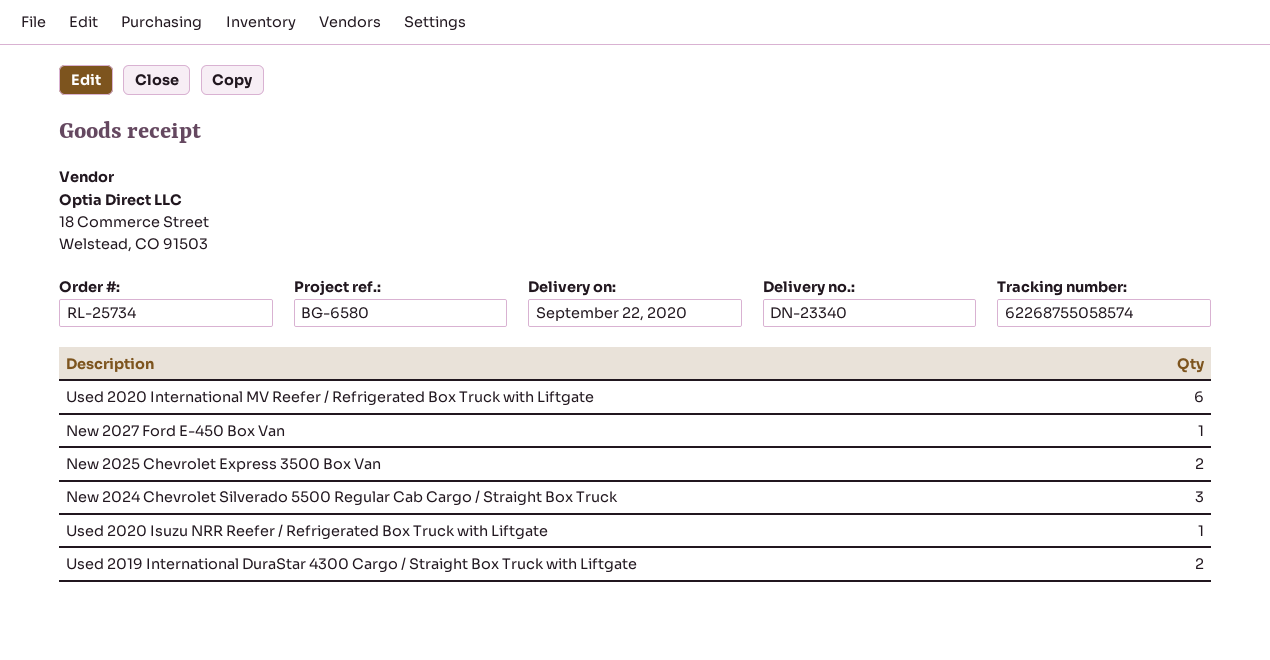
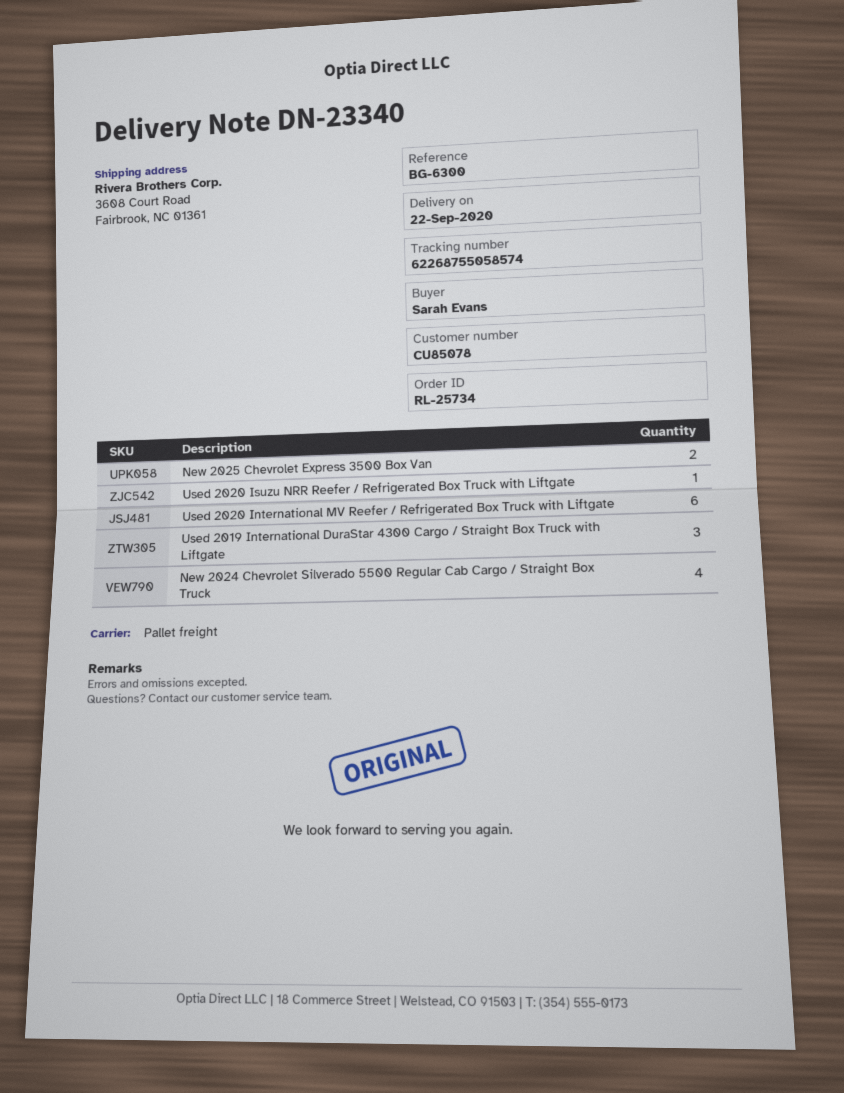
reference: BG-6580 -> BG-6300
New 2027 Ford E-450 Box Van: 1 -> none
New 2024 Chevrolet Silverado 5500 Regular Cab Cargo / Straight Box Truck: 3 -> 4
Used 2019 International DuraStar 4300 Cargo / Straight Box Truck with Liftgate: 2 -> 3

